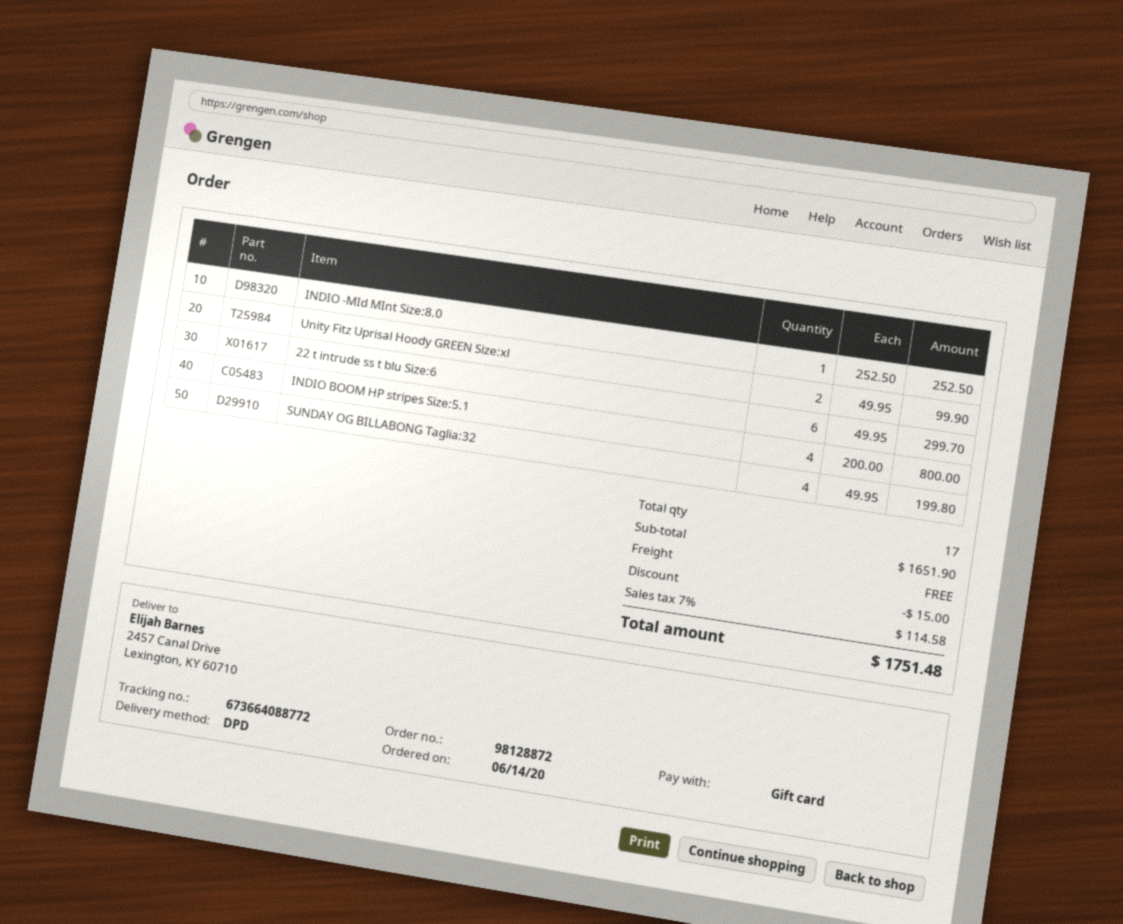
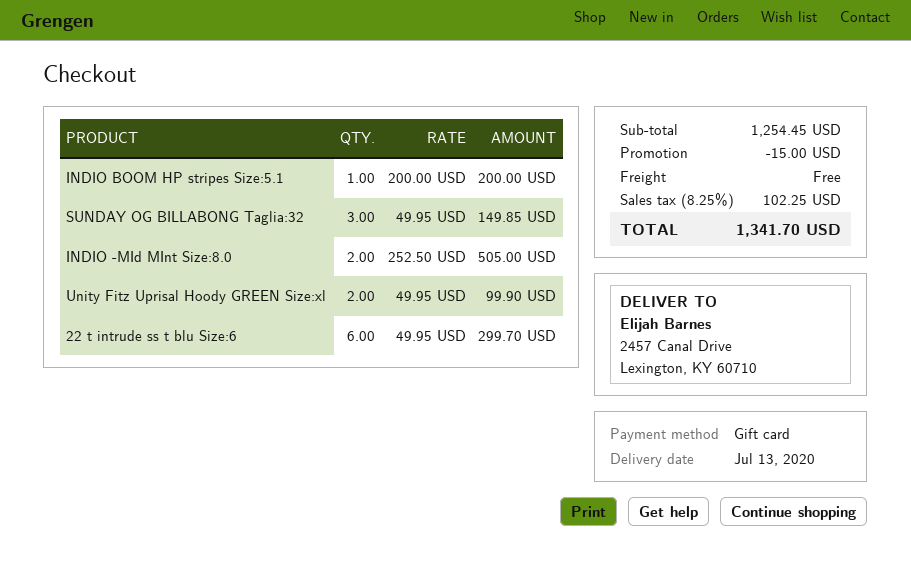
INDIO -MId MInt Size:8.0: 1 x 252.50 = 252.50 -> 2 x 252.50 = 505.00
INDIO BOOM HP stripes Size:5.1: 4 x 200.00 = 800.00 -> 1 x 200.00 = 200.00
SUNDAY OG BILLABONG Taglia:32: 4 x 49.95 = 199.80 -> 3 x 49.95 = 149.85
subtotal: 1651.90 -> 1254.45
tax: 7% = 114.58 -> 8.25% = 102.25
total: 1751.48 -> 1341.70

